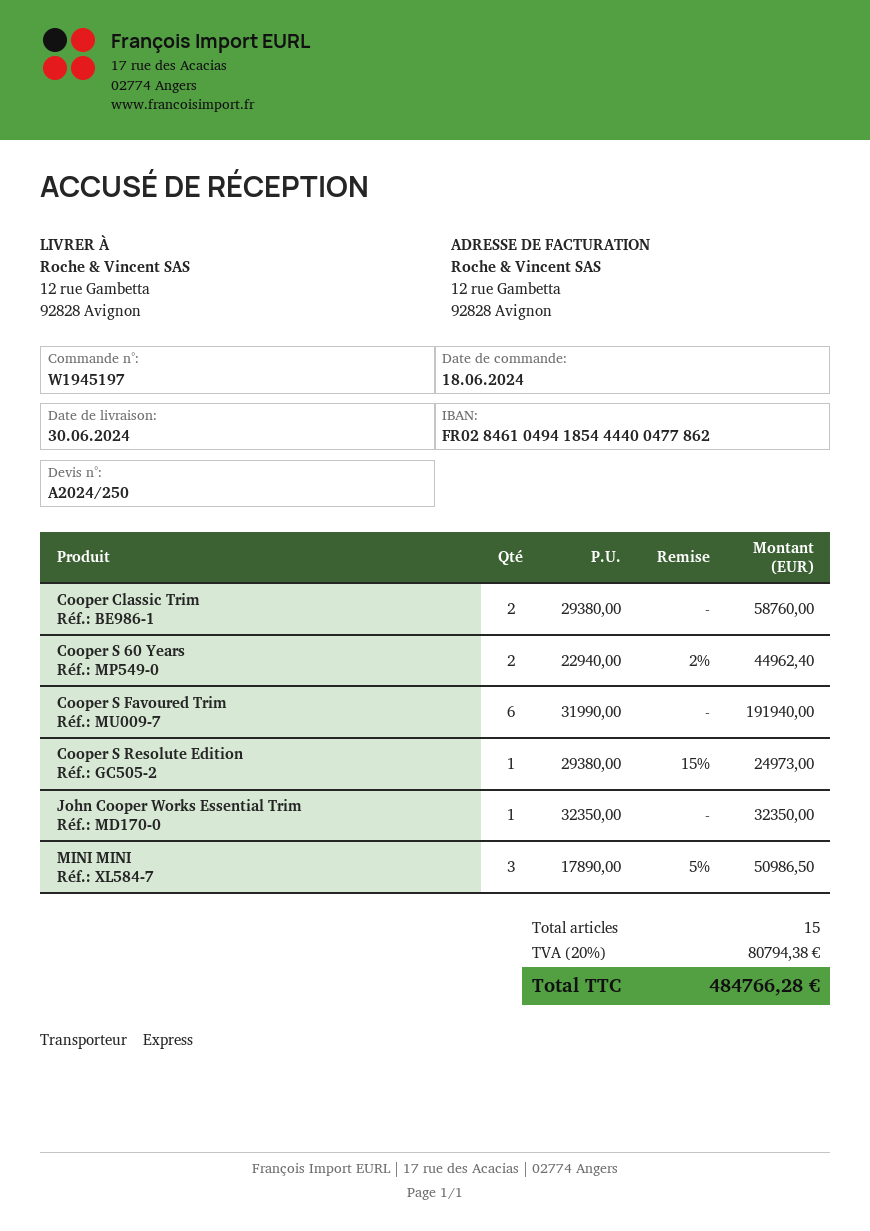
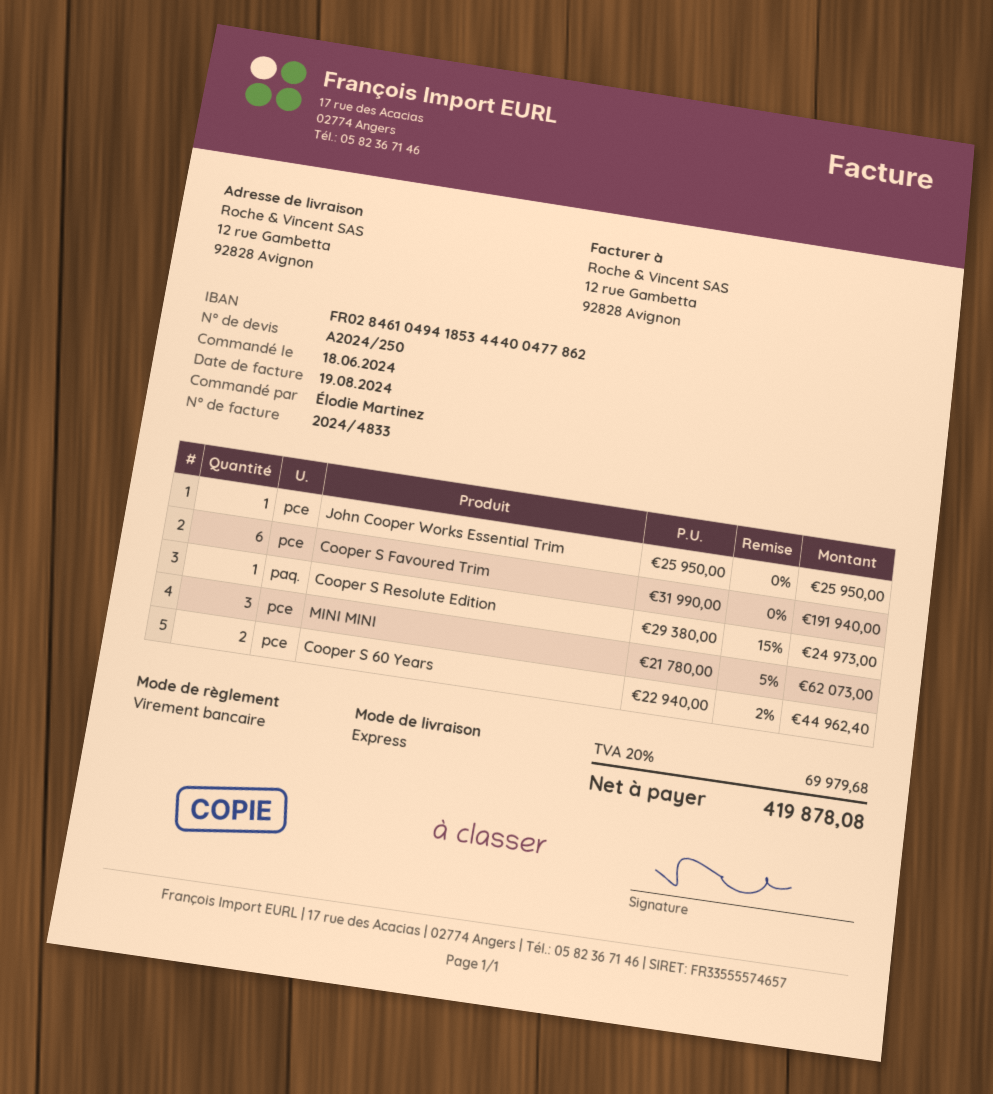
bank account: FR0284610494185444400477862 -> FR0284610494185344400477862
Cooper Classic Trim: 2 x 29380.00 = 58760.00 -> none
John Cooper Works Essential Trim: 1 x 32350.00 = 32350.00 -> 1 x 25950.00 = 25950.00
MINI MINI: 3 x 17890.00 - 5% = 50986.50 -> 3 x 21780.00 - 5% = 62073.00
tax: 20% = 80794.38 -> 20% = 69979.68
total: 484766.28 -> 419878.08

